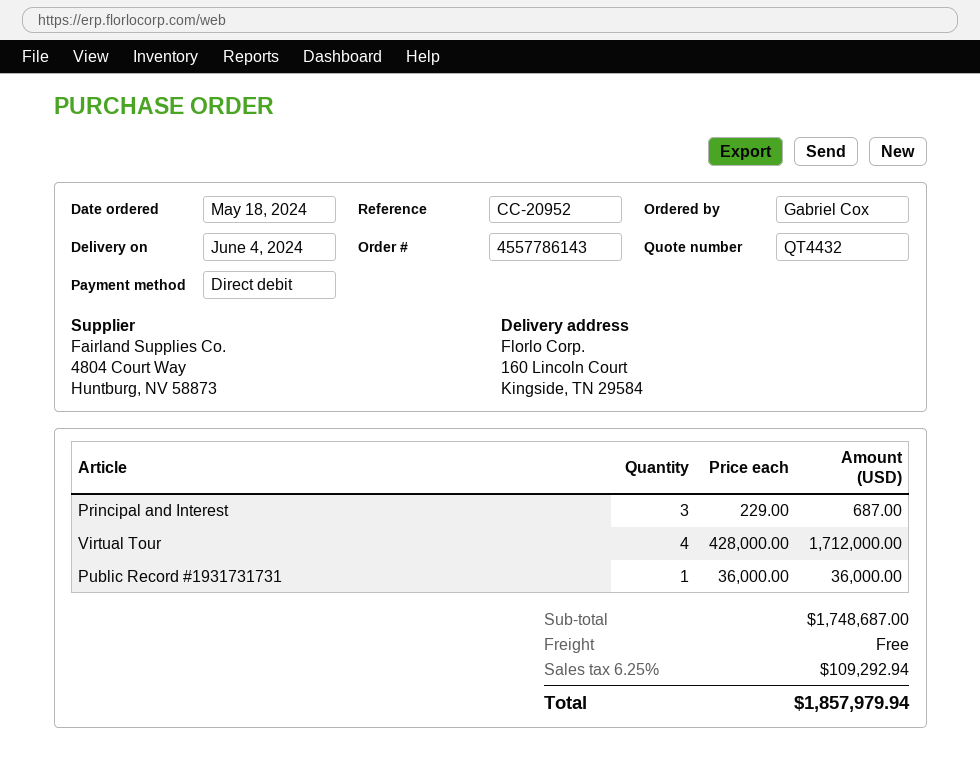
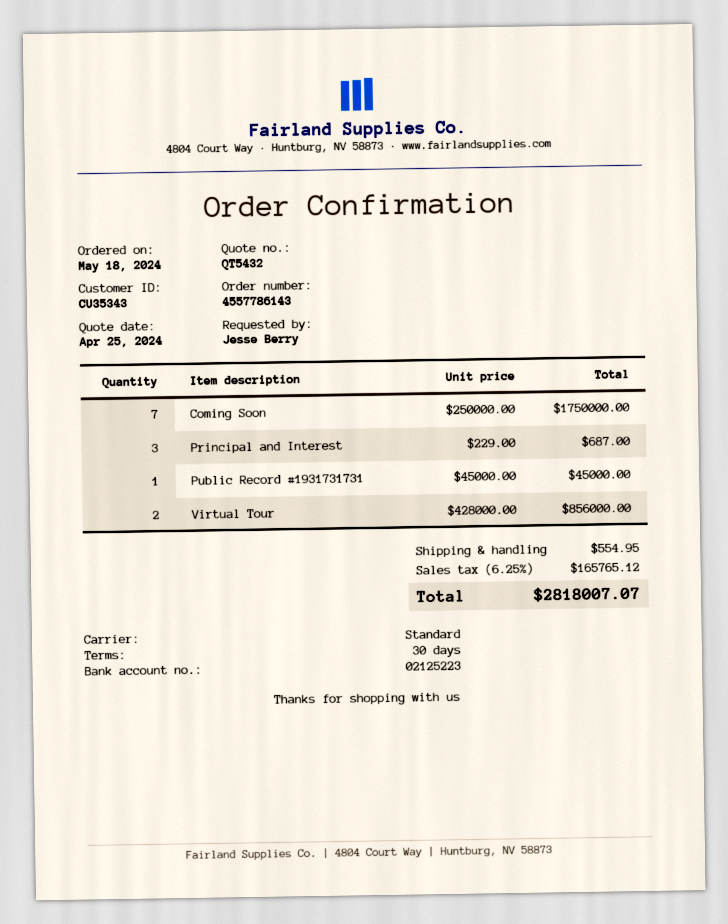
quote number: QT4432 -> QT5432
ordered by: Gabriel Cox -> Jesse Berry
Virtual Tour: 4 x 428000.00 = 1712000.00 -> 2 x 428000.00 = 856000.00
Public Record #1931731731: 1 x 36000.00 = 36000.00 -> 1 x 45000.00 = 45000.00
Coming Soon: none -> 7 x 250000.00 = 1750000.00
shipping: 0.00 -> 554.95
tax: 6.25% = 109292.94 -> 6.25% = 165765.12
total: 1857979.94 -> 2818007.07

